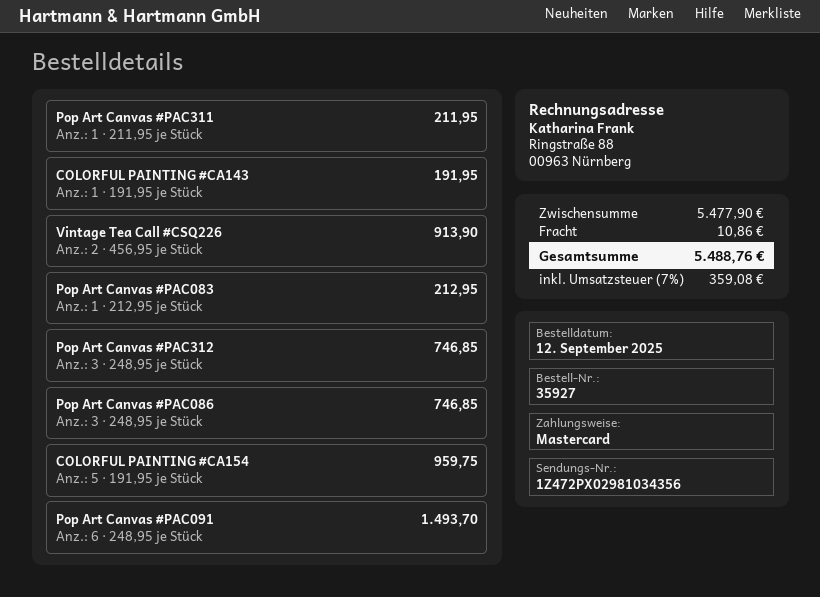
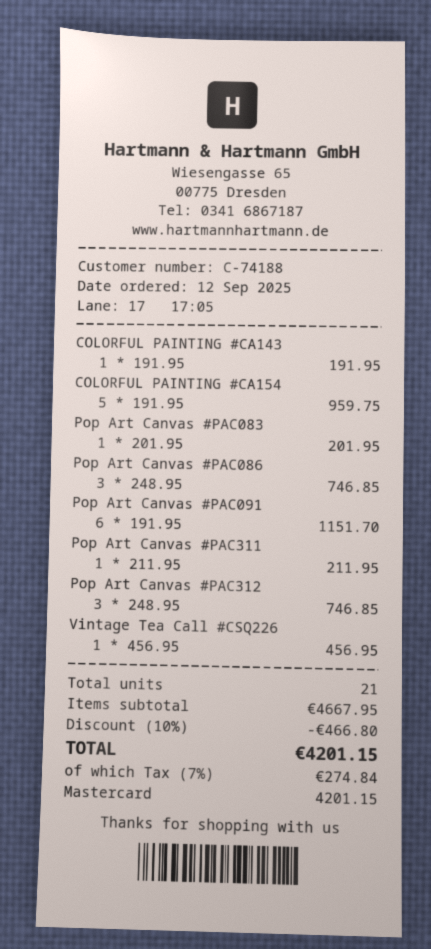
Vintage Tea Call #CSQ226: 2 x 456.95 = 913.90 -> 1 x 456.95 = 456.95
Pop Art Canvas #PAC083: 1 x 212.95 = 212.95 -> 1 x 201.95 = 201.95
Pop Art Canvas #PAC091: 6 x 248.95 = 1493.70 -> 6 x 191.95 = 1151.70
subtotal: 5477.90 -> 4667.95
discount: none -> 10% = 466.80
shipping: 10.86 -> none
tax: 7% = 359.08 -> 7% = 274.84
total: 5488.76 -> 4201.15

